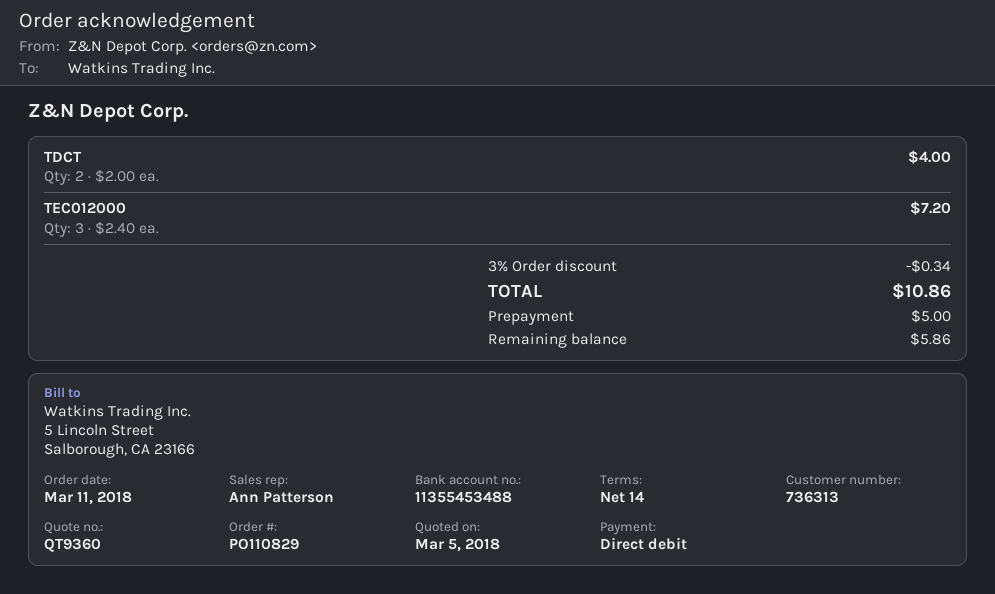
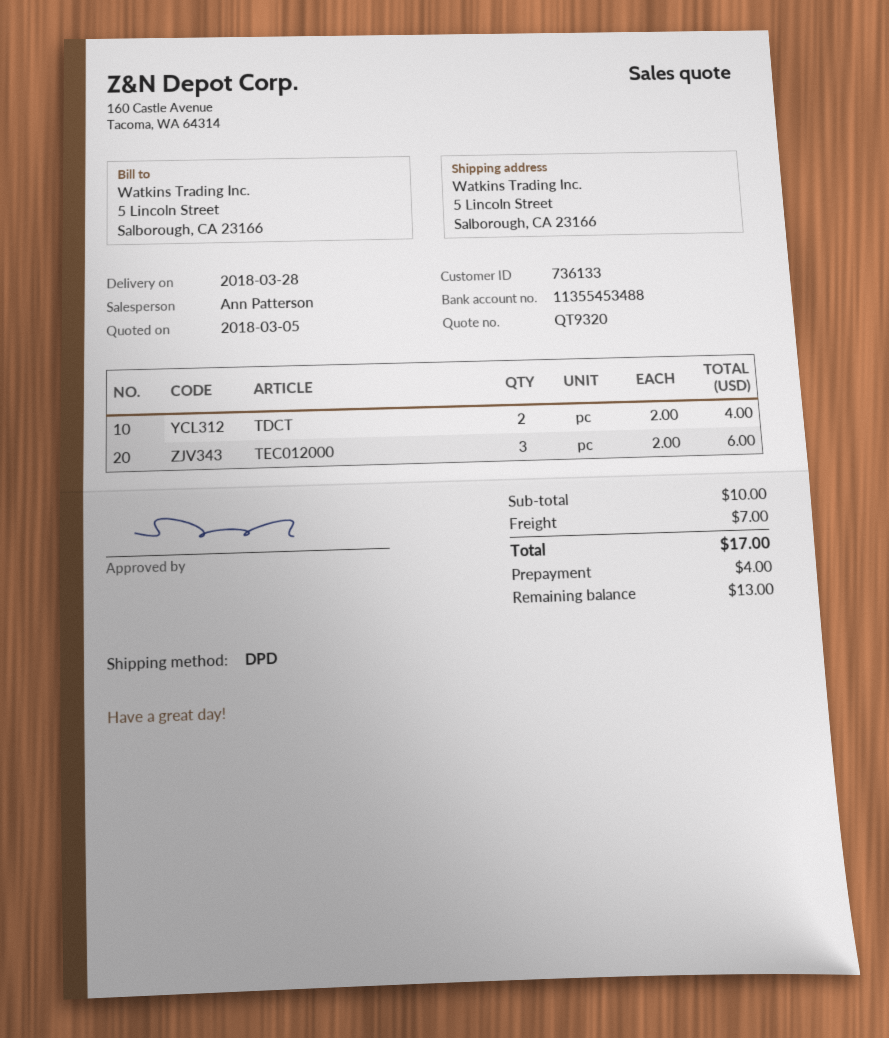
quote number: QT9360 -> QT9320
customer number: 736313 -> 736133
TEC012000: 3 x 2.40 = 7.20 -> 3 x 2.00 = 6.00
discount: 3% = 0.34 -> none
shipping: none -> 7.00
total: 10.86 -> 17.00
deposit: 5.00 -> 4.00
balance: 5.86 -> 13.00

